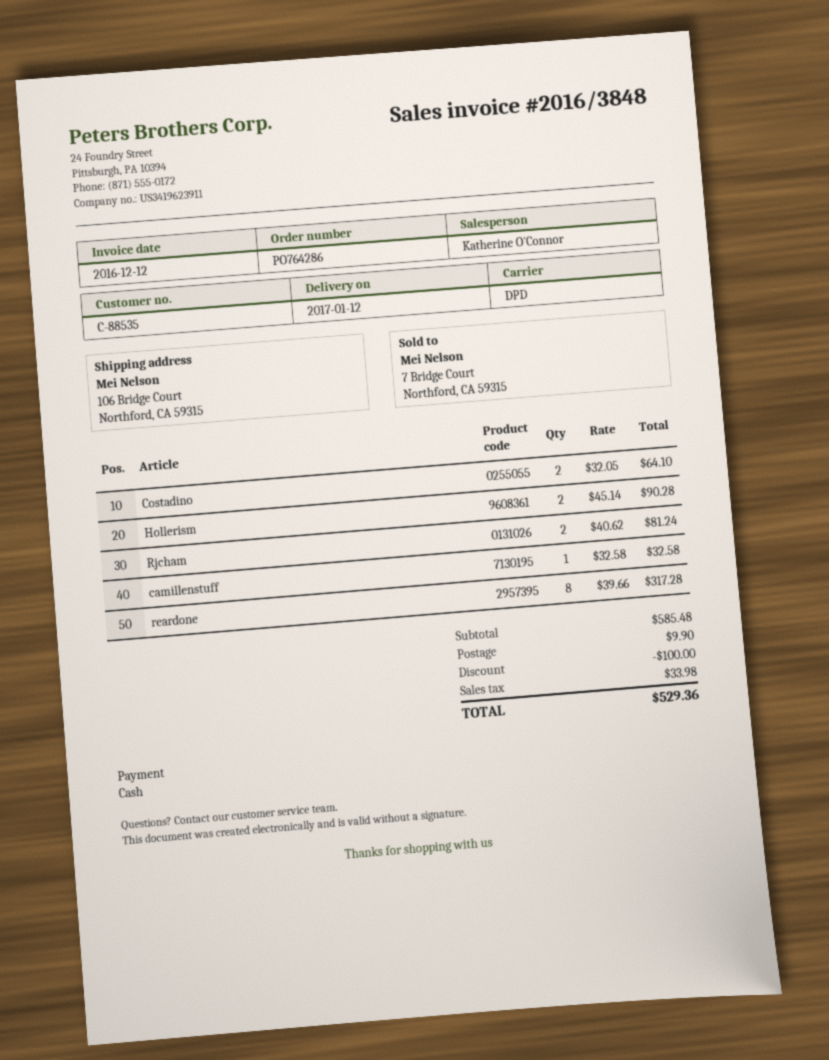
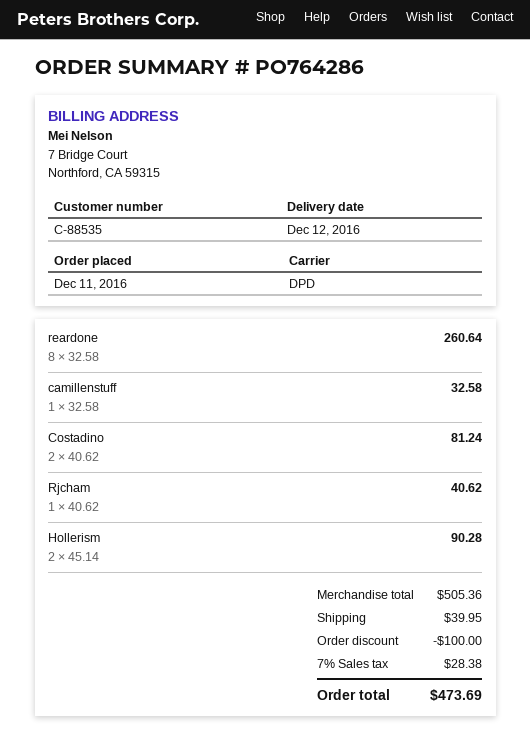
delivery date: 2017-01-12 -> 2016-12-12
Costadino: 2 x 32.05 = 64.10 -> 2 x 40.62 = 81.24
Rjcham: 2 x 40.62 = 81.24 -> 1 x 40.62 = 40.62
reardone: 8 x 39.66 = 317.28 -> 8 x 32.58 = 260.64
subtotal: 585.48 -> 505.36
shipping: 9.90 -> 39.95
tax: 33.98 -> 28.38
total: 529.36 -> 473.69

